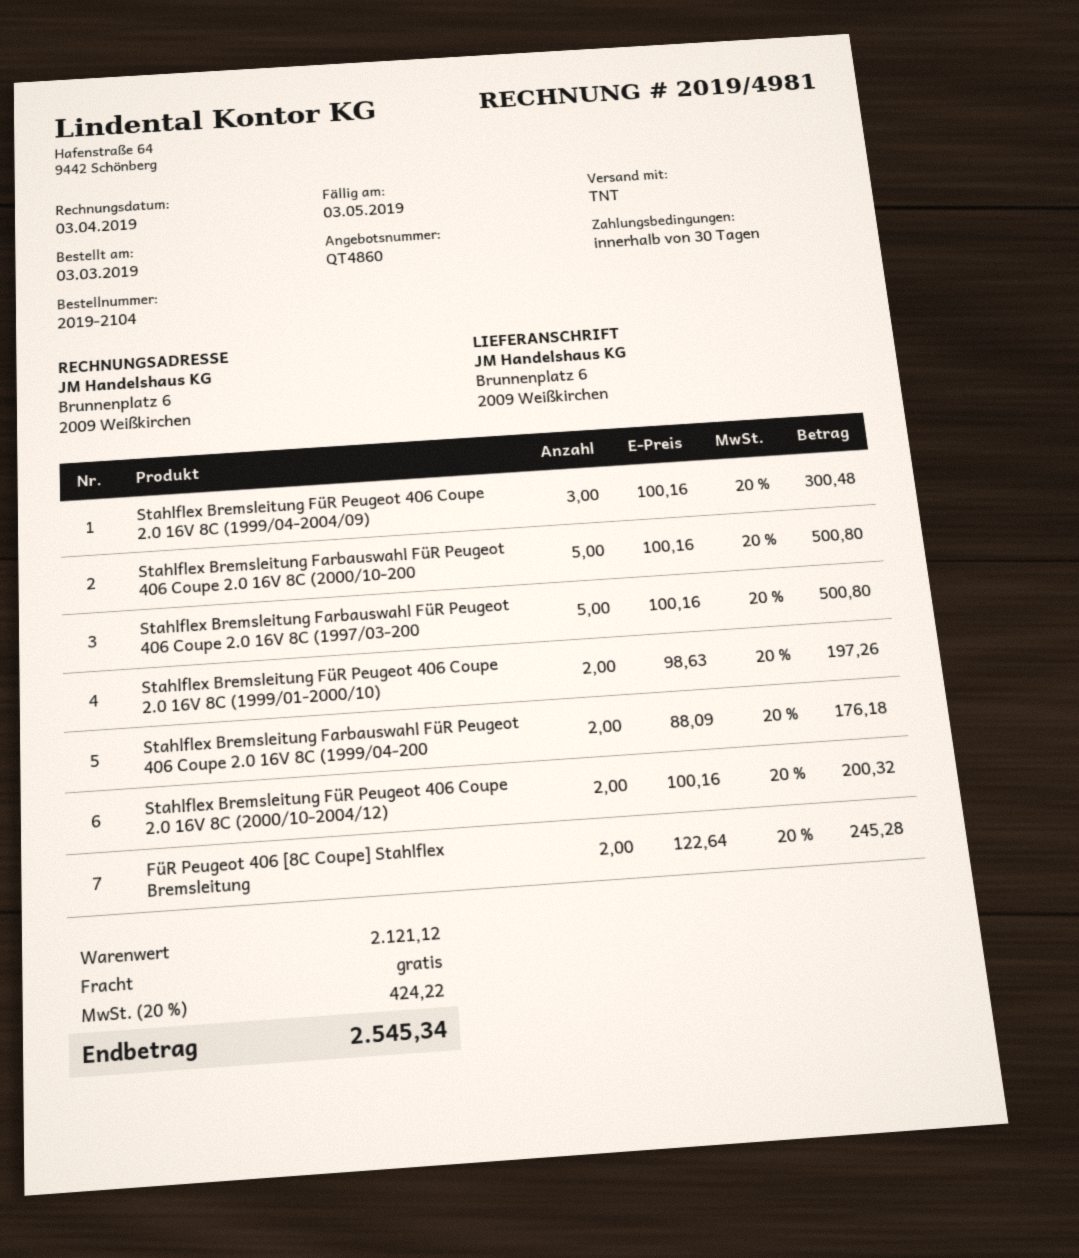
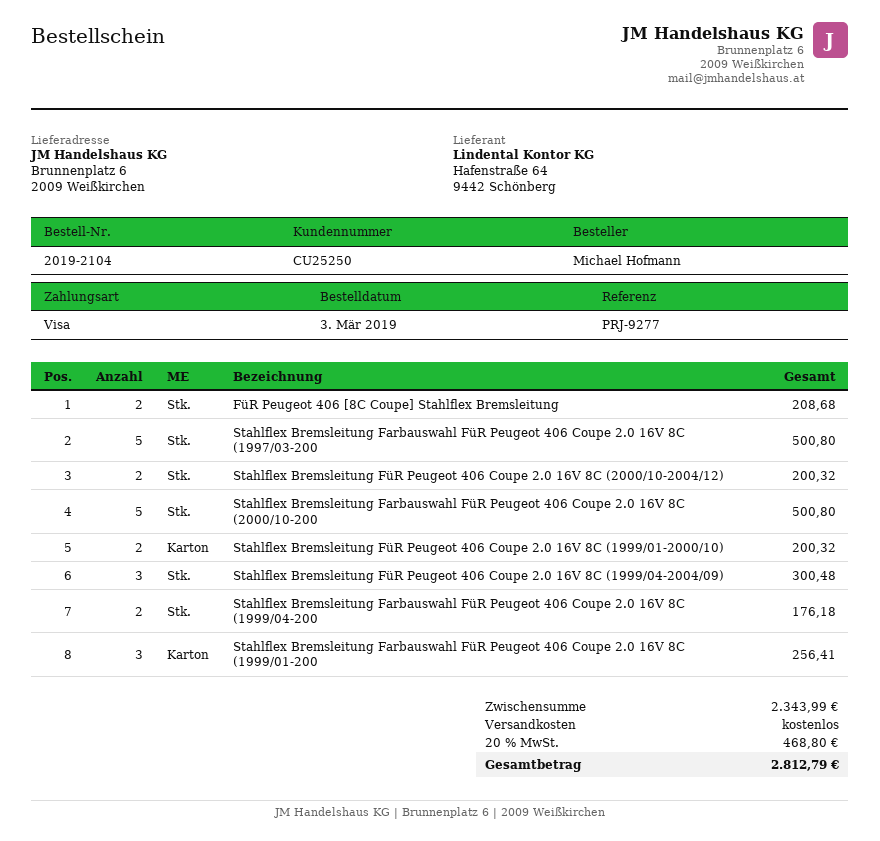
Stahlflex Bremsleitung FüR Peugeot 406 Coupe 2.0 16V 8C (1999/01-2000/10): 2 for 197.26 -> 2 for 200.32
FüR Peugeot 406 [8C Coupe] Stahlflex Bremsleitung: 2 for 245.28 -> 2 for 208.68
Stahlflex Bremsleitung Farbauswahl FüR Peugeot 406 Coupe 2.0 16V 8C (1999/01-200: none -> 3 for 256.41
subtotal: 2121.12 -> 2343.99
tax: 20% = 424.22 -> 20% = 468.80
total: 2545.34 -> 2812.79

